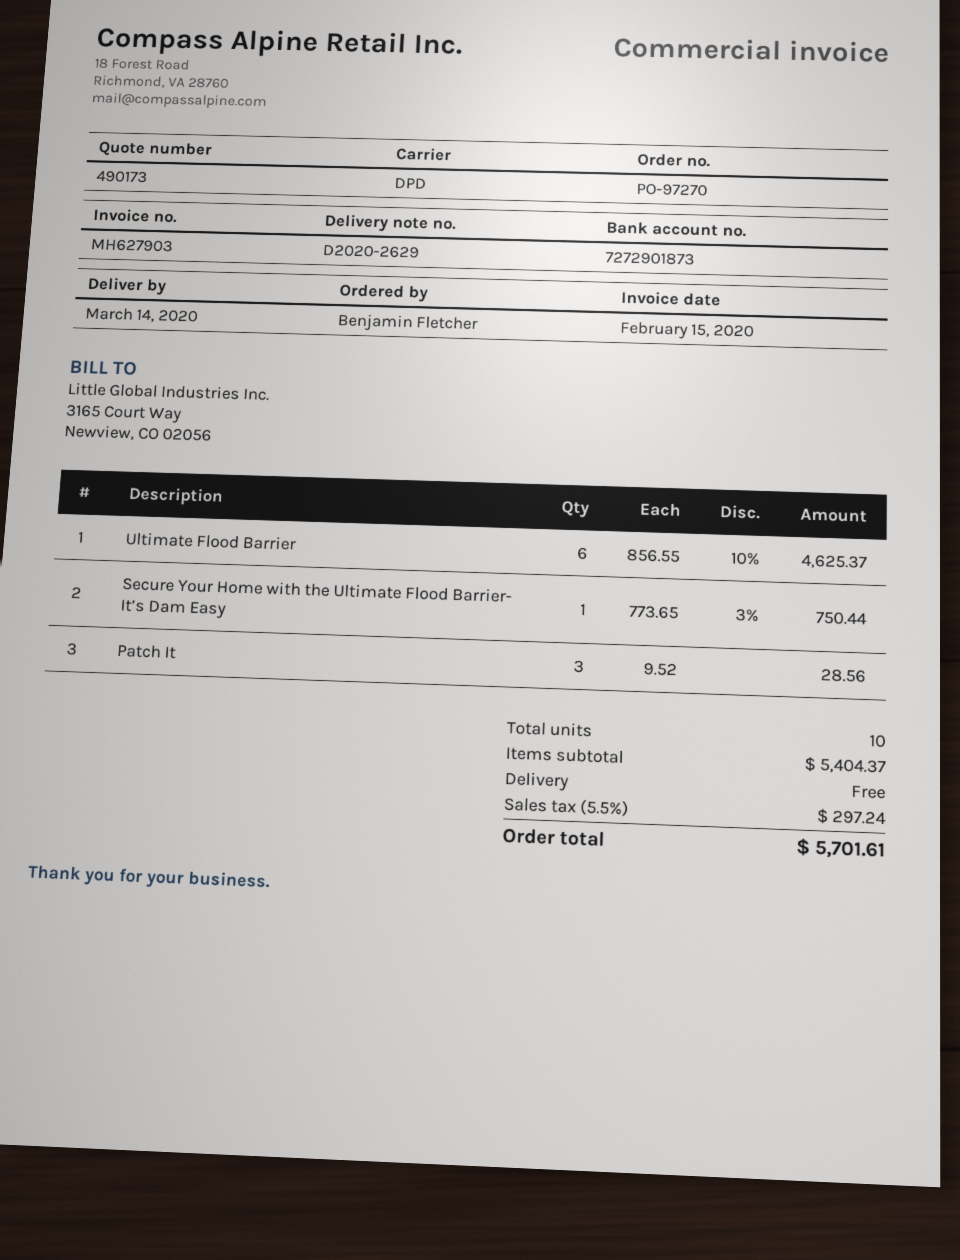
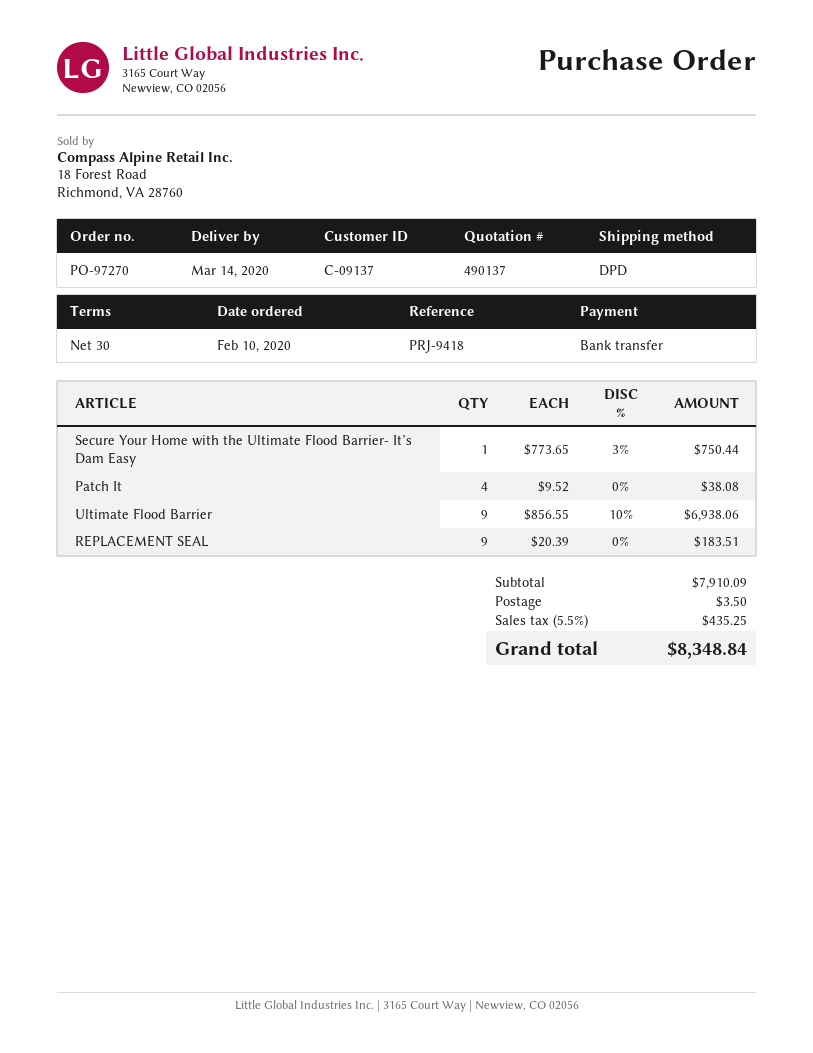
quote number: 490173 -> 490137
Ultimate Flood Barrier: 6 x 856.55 - 10% = 4625.37 -> 9 x 856.55 - 10% = 6938.06
Patch It: 3 x 9.52 = 28.56 -> 4 x 9.52 = 38.08
REPLACEMENT SEAL: none -> 9 x 20.39 = 183.51
subtotal: 5404.37 -> 7910.09
shipping: 0.00 -> 3.50
tax: 5.5% = 297.24 -> 5.5% = 435.25
total: 5701.61 -> 8348.84

